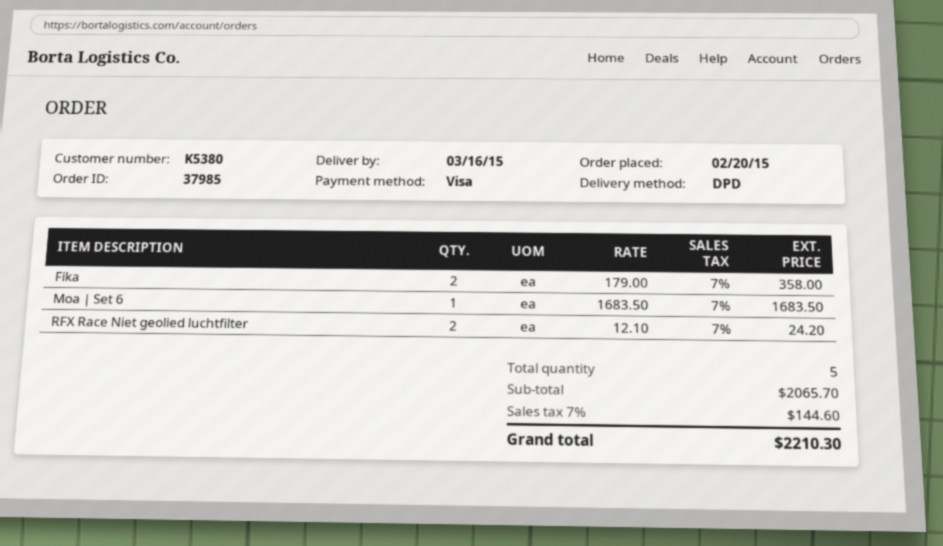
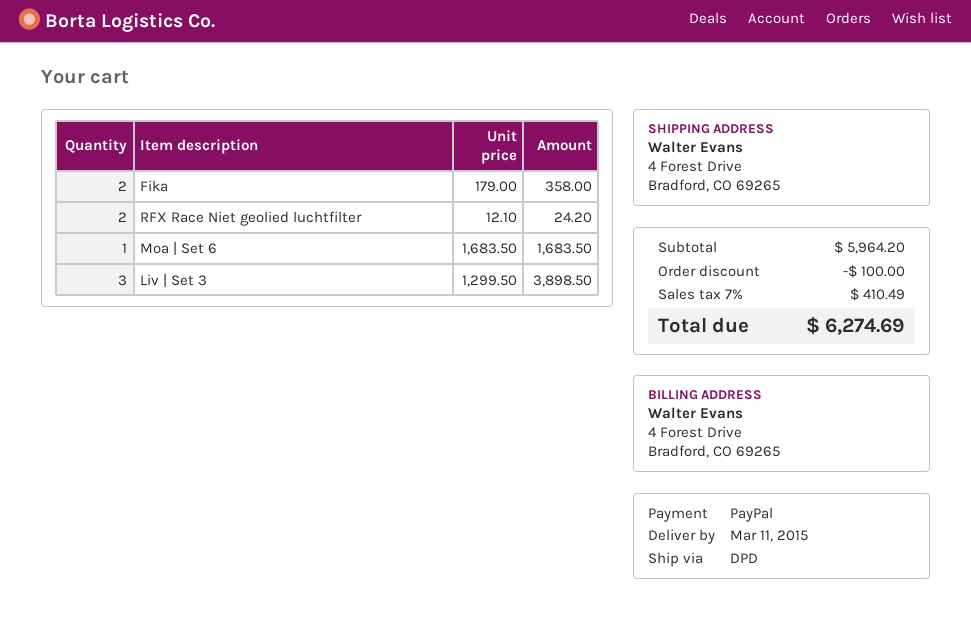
delivery date: 2015-03-16 -> 2015-03-11
payment method: Visa -> PayPal
Liv | Set 3: none -> 3 x 1299.50 = 3898.50
subtotal: 2065.70 -> 5964.20
discount: none -> 100.00
tax: 7% = 144.60 -> 7% = 410.49
total: 2210.30 -> 6274.69

